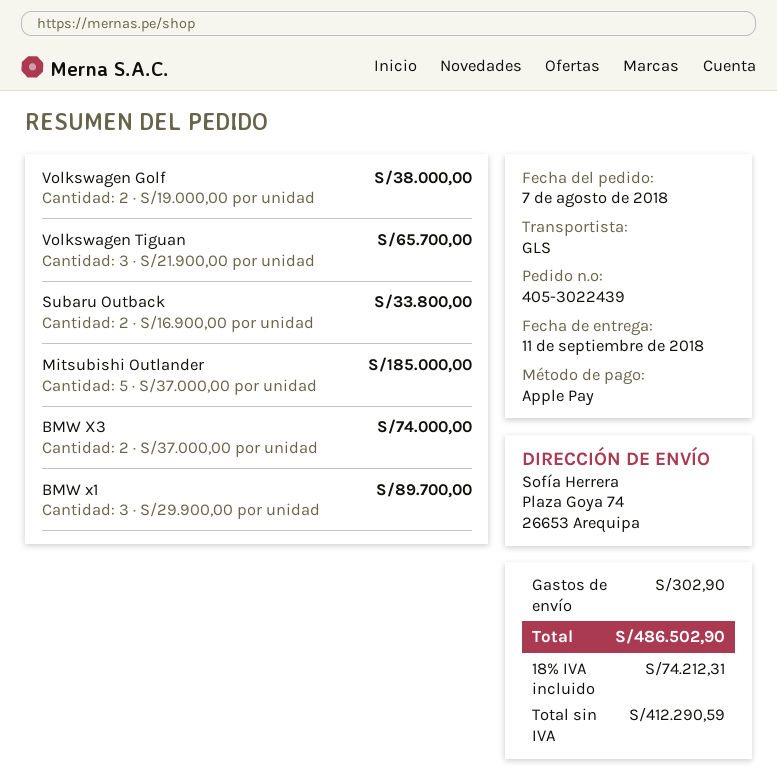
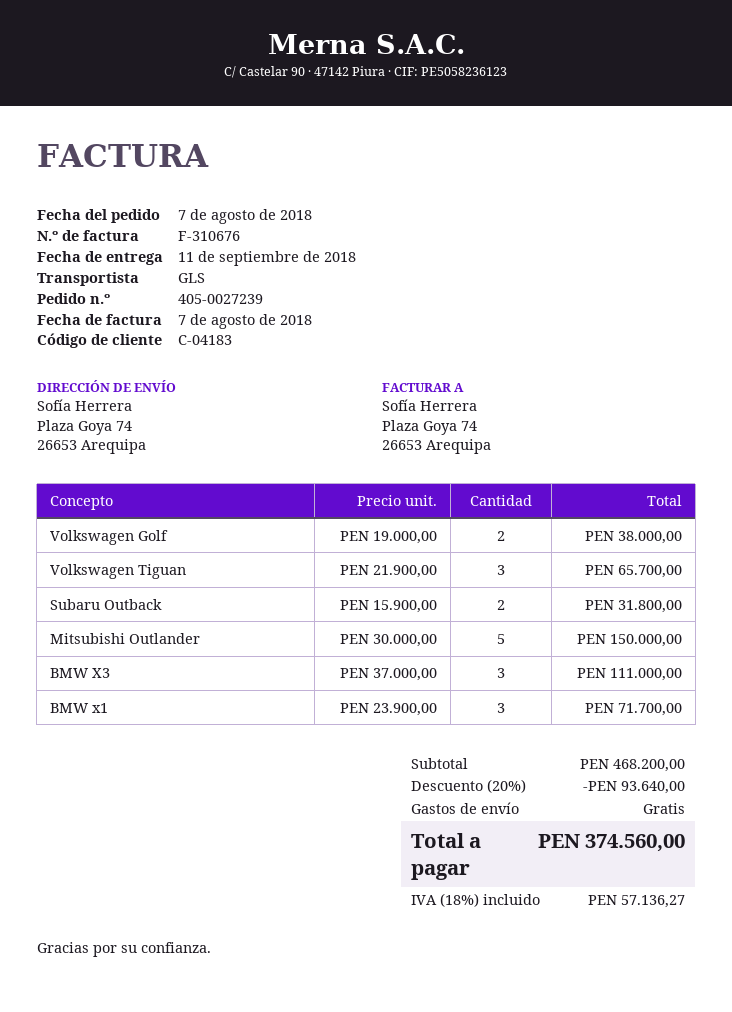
order number: 405-3022439 -> 405-0027239
Subaru Outback: 2 x 16900.00 = 33800.00 -> 2 x 15900.00 = 31800.00
Mitsubishi Outlander: 5 x 37000.00 = 185000.00 -> 5 x 30000.00 = 150000.00
BMW X3: 2 x 37000.00 = 74000.00 -> 3 x 37000.00 = 111000.00
BMW x1: 3 x 29900.00 = 89700.00 -> 3 x 23900.00 = 71700.00
discount: none -> 20% = 93640.00
shipping: 302.90 -> 0.00
tax: 18% = 74212.31 -> 18% = 57136.27
total: 486502.90 -> 374560.00

